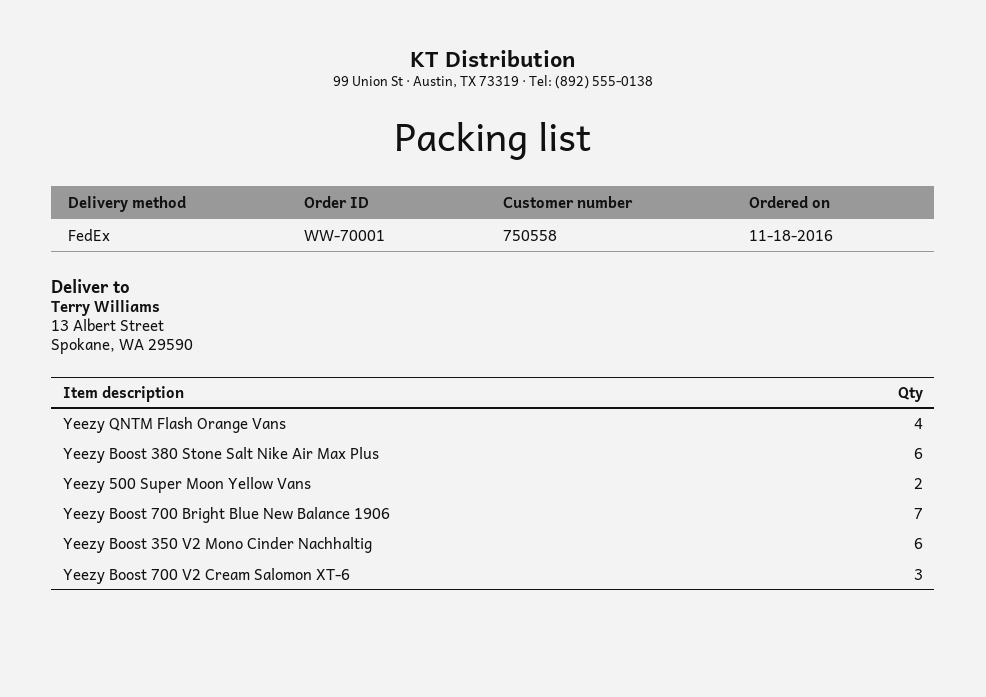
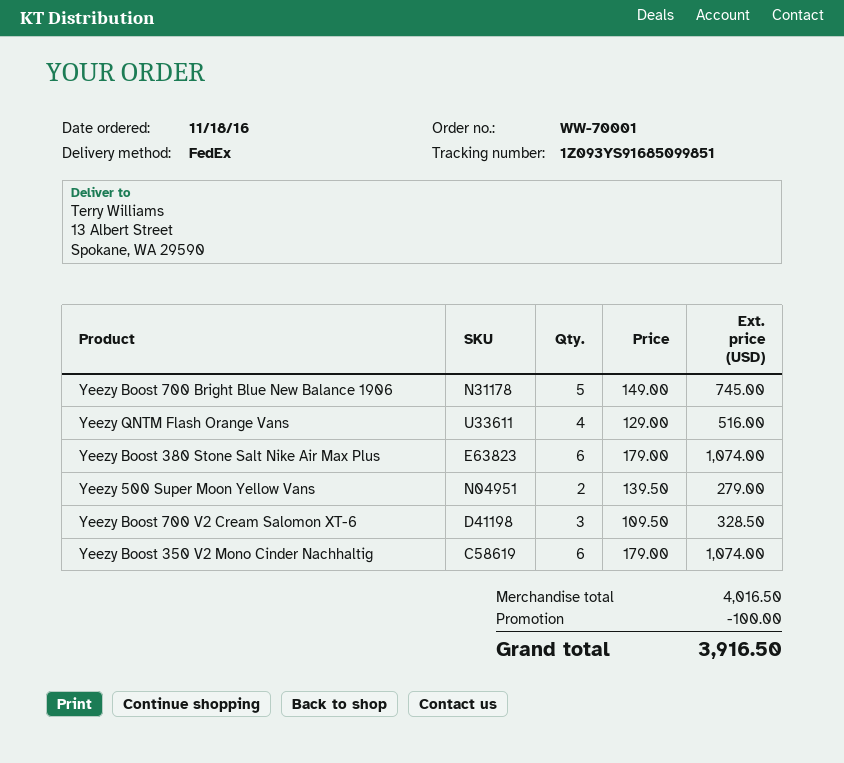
Yeezy Boost 700 Bright Blue New Balance 1906: 7 -> 5

